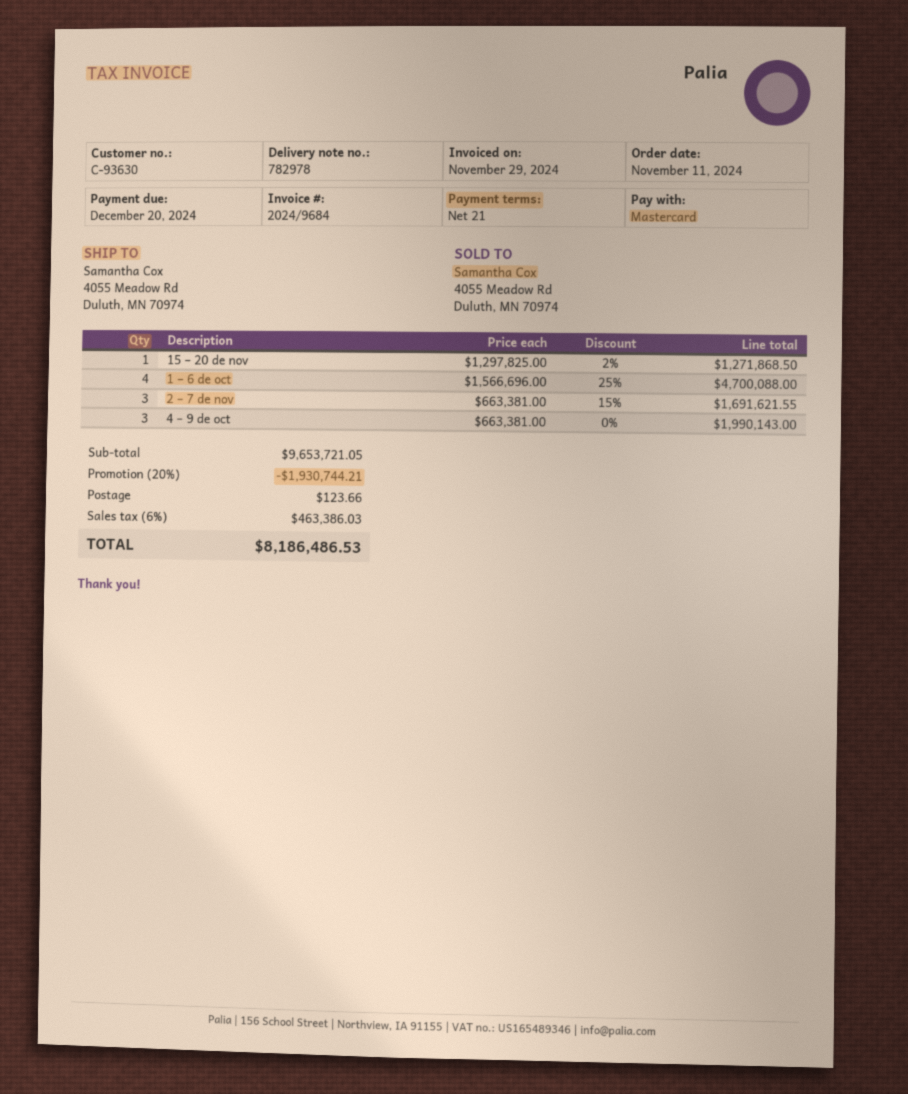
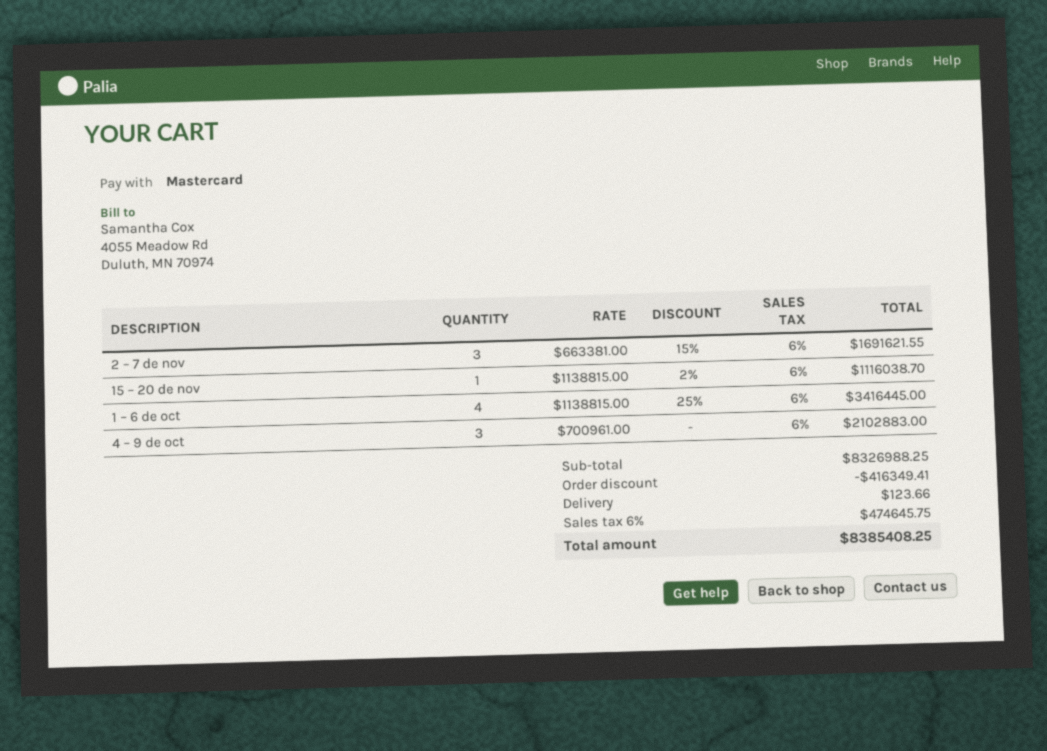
15 – 20 de nov: 1 x 1297825.00 - 2% = 1271868.50 -> 1 x 1138815.00 - 2% = 1116038.70
1 – 6 de oct: 4 x 1566696.00 - 25% = 4700088.00 -> 4 x 1138815.00 - 25% = 3416445.00
4 – 9 de oct: 3 x 663381.00 = 1990143.00 -> 3 x 700961.00 = 2102883.00
subtotal: 9653721.05 -> 8326988.25
discount: 1930744.21 -> 416349.41
tax: 6% = 463386.03 -> 6% = 474645.75
total: 8186486.53 -> 8385408.25

